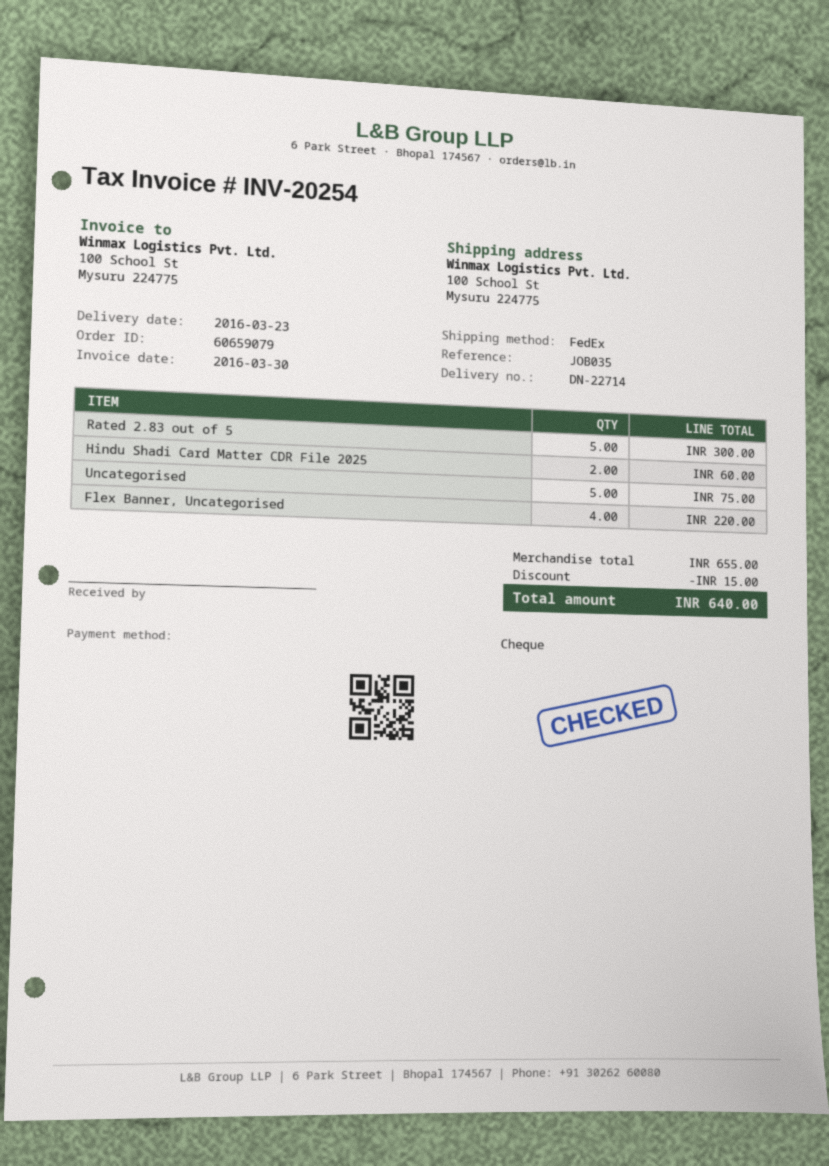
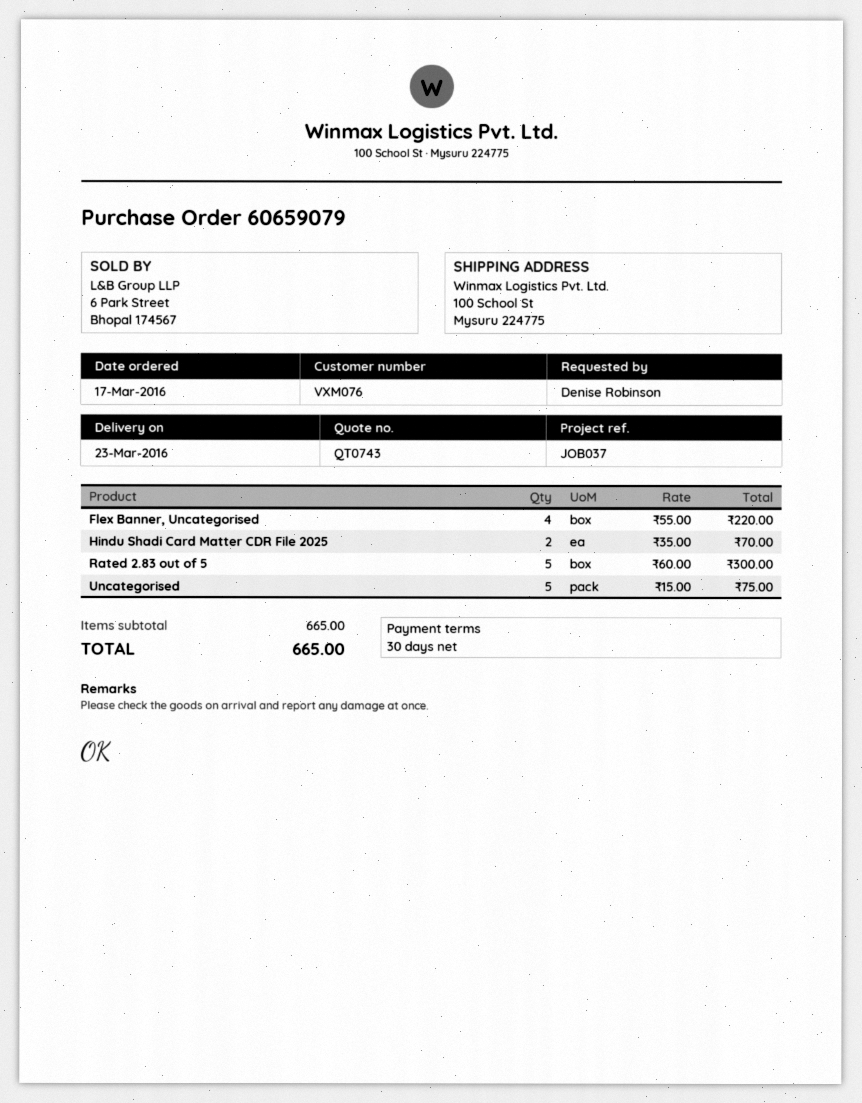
reference: JOB035 -> JOB037
Hindu Shadi Card Matter CDR File 2025: 2 for 60.00 -> 2 for 70.00
subtotal: 655.00 -> 665.00
discount: 15.00 -> none
total: 640.00 -> 665.00

